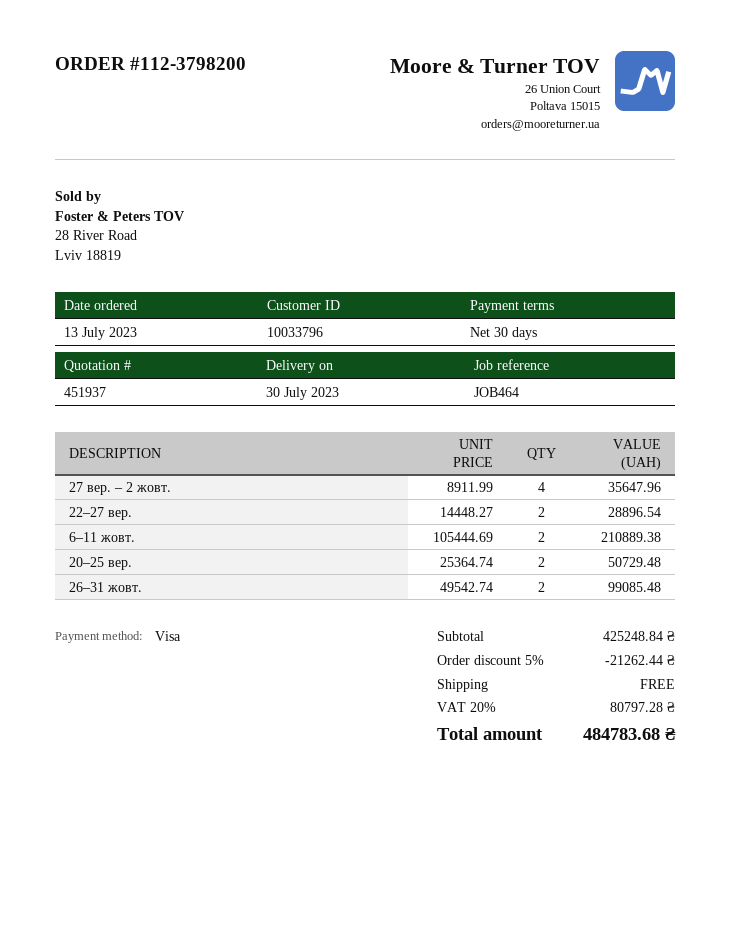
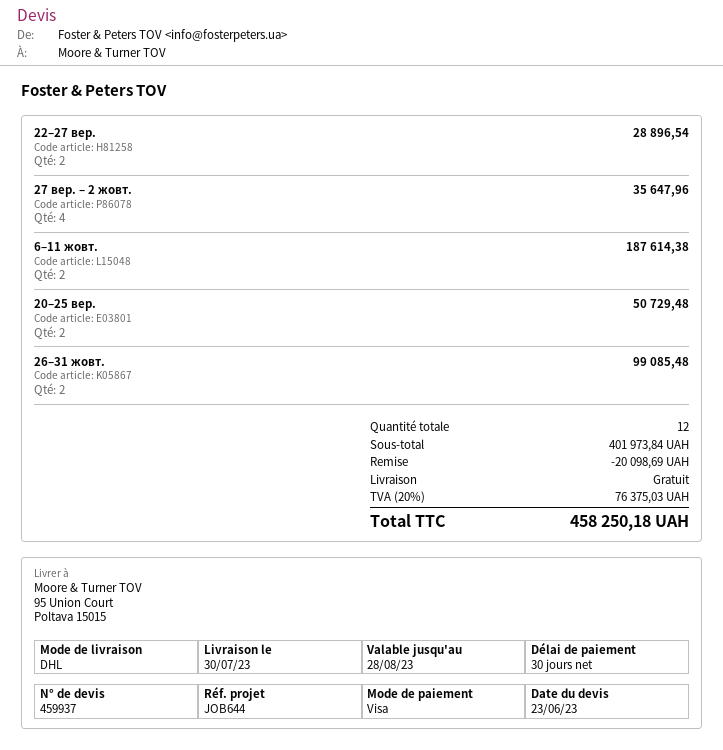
quote number: 451937 -> 459937
reference: JOB464 -> JOB644
6–11 жовт.: 2 for 210889.38 -> 2 for 187614.38
subtotal: 425248.84 -> 401973.84
discount: 21262.44 -> 20098.69
tax: 20% = 80797.28 -> 20% = 76375.03
total: 484783.68 -> 458250.18

